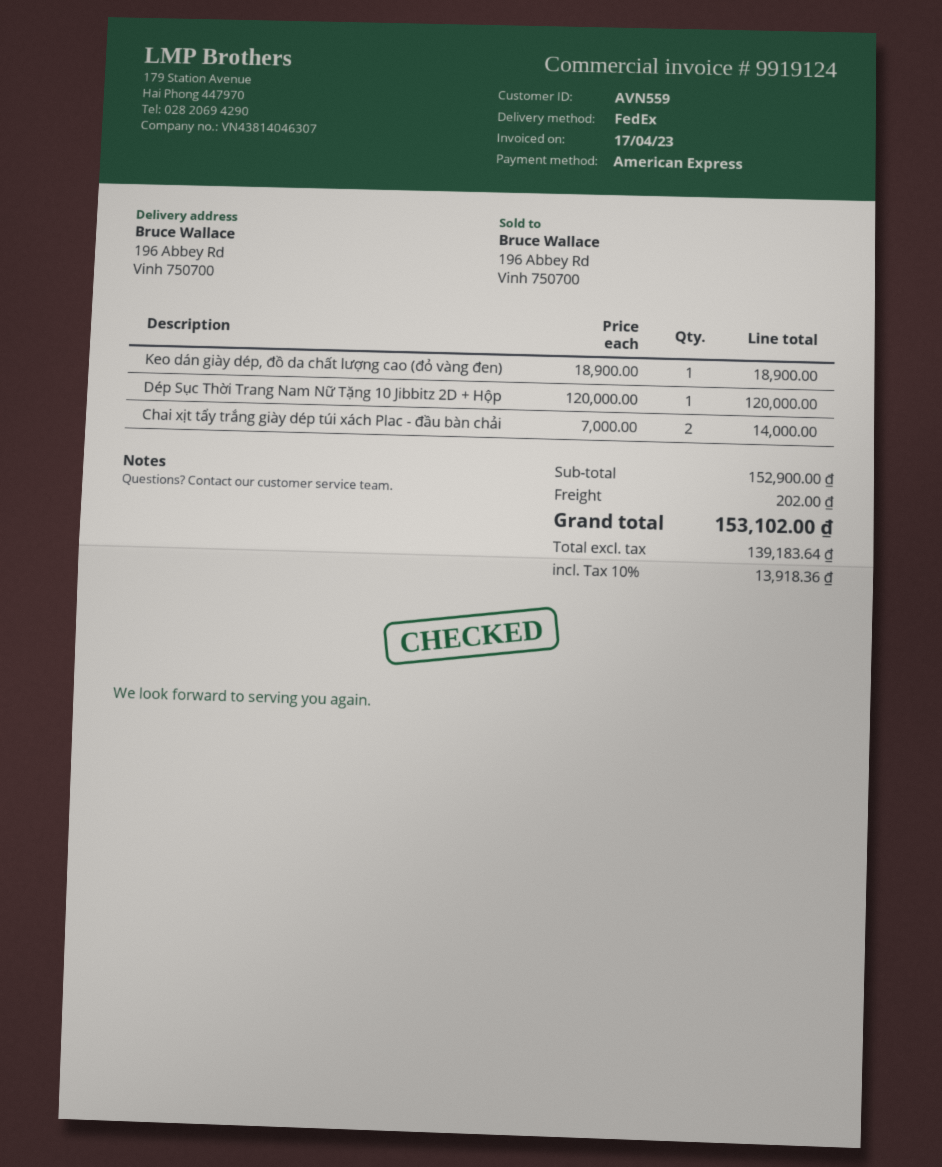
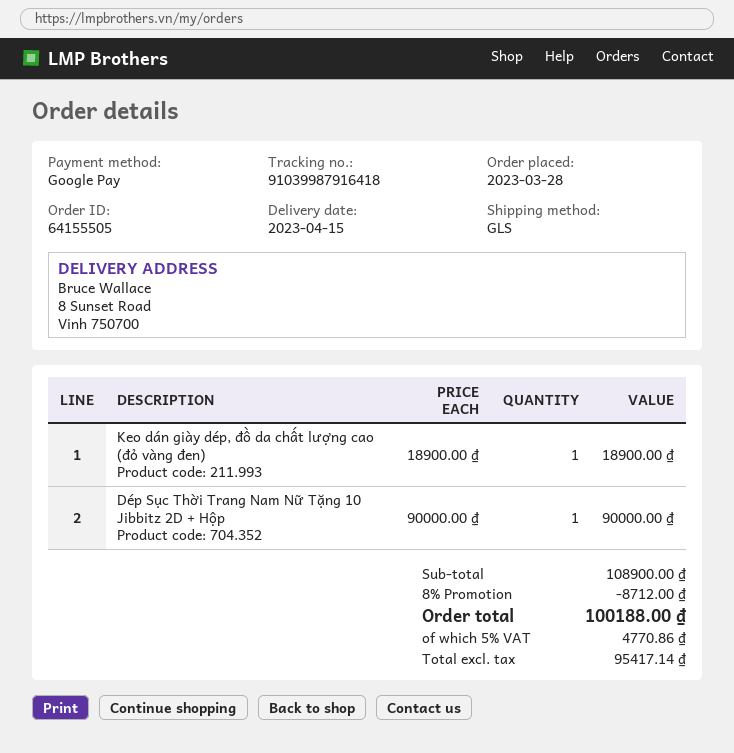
payment method: American Express -> Google Pay
shipping method: FedEx -> GLS
ship to: 196 Abbey Rd, Vinh 750700 -> 8 Sunset Road, Vinh 750700
Dép Sục Thời Trang Nam Nữ Tặng 10 Jibbitz 2D + Hộp: 1 x 120000.00 = 120000.00 -> 1 x 90000.00 = 90000.00
Chai xịt tẩy trắng giày dép túi xách Plac - đầu bàn chải: 2 x 7000.00 = 14000.00 -> none
subtotal: 152900.00 -> 108900.00
discount: none -> 8% = 8712.00
shipping: 202.00 -> none
net: 139183.64 -> 95417.14
tax: 10% = 13918.36 -> 5% = 4770.86
total: 153102.00 -> 100188.00

